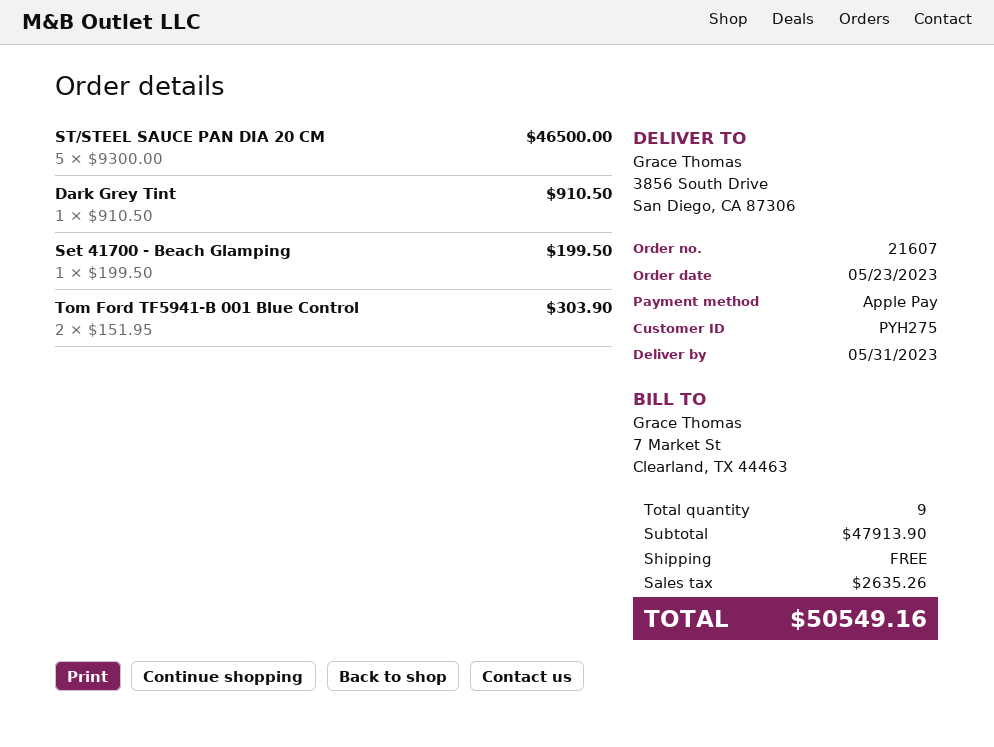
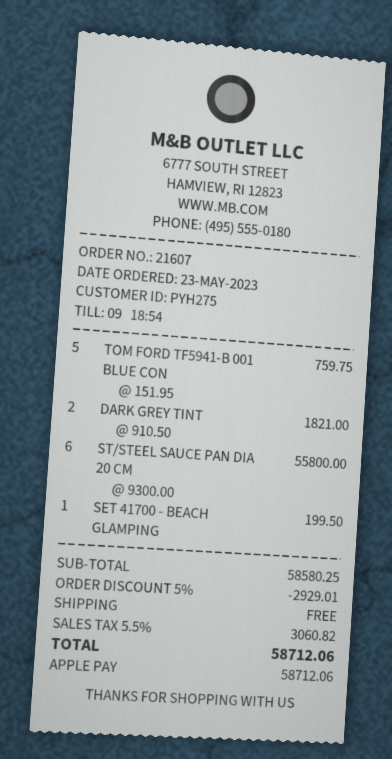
ST/STEEL SAUCE PAN DIA 20 CM: 5 x 9300.00 = 46500.00 -> 6 x 9300.00 = 55800.00
Dark Grey Tint: 1 x 910.50 = 910.50 -> 2 x 910.50 = 1821.00
Tom Ford TF5941-B 001 Blue Control: 2 x 151.95 = 303.90 -> 5 x 151.95 = 759.75
subtotal: 47913.90 -> 58580.25
discount: none -> 5% = 2929.01
tax: 2635.26 -> 3060.82
total: 50549.16 -> 58712.06

